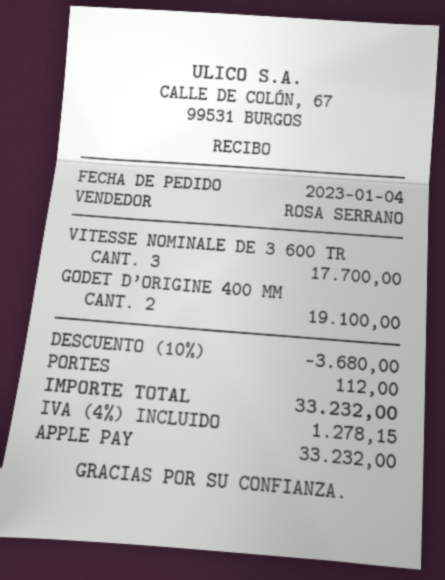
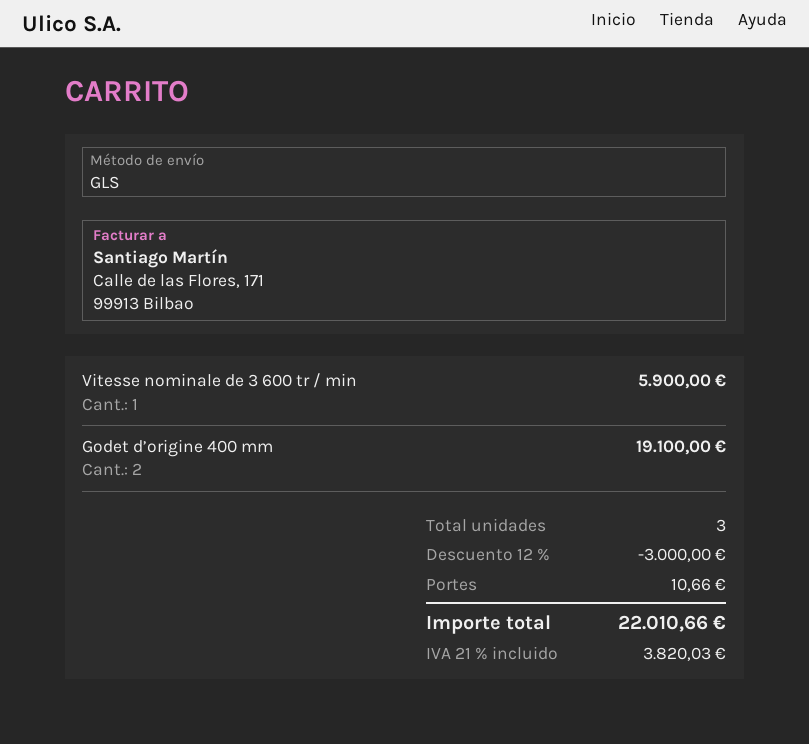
VITESSE NOMINALE DE 3 600 TR: 3 for 17700.00 -> 1 for 5900.00
discount: 10% = 3680.00 -> 12% = 3000.00
shipping: 112.00 -> 10.66
tax: 4% = 1278.15 -> 21% = 3820.03
total: 33232.00 -> 22010.66

